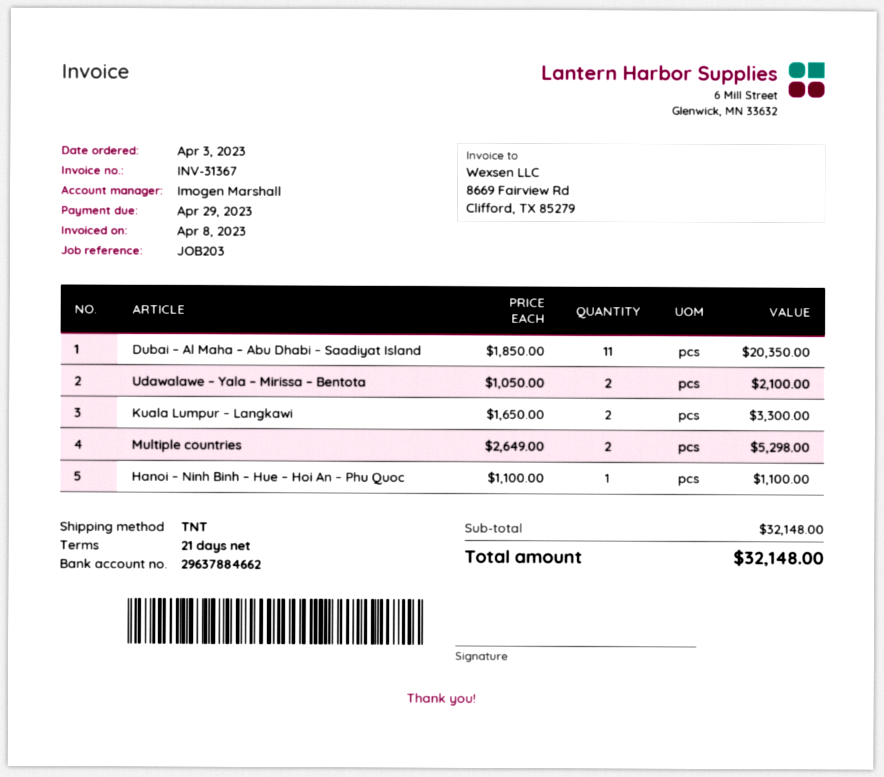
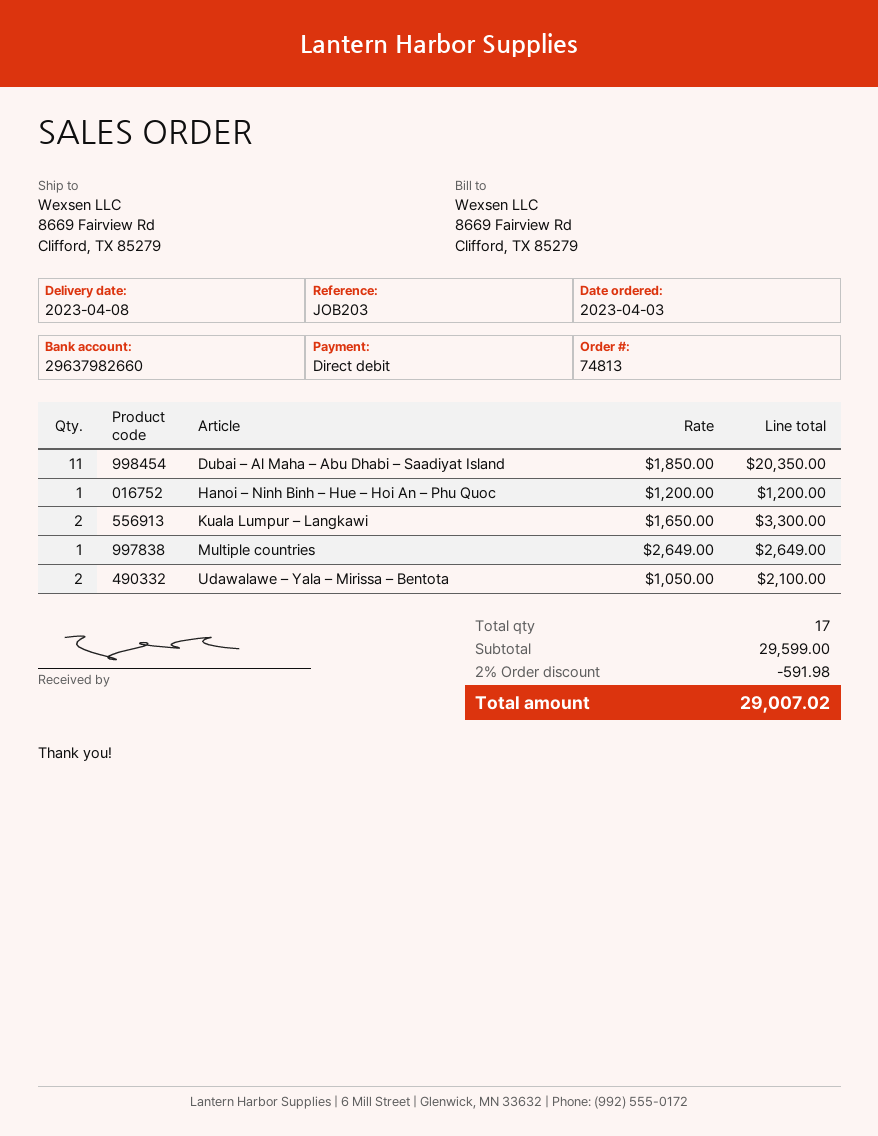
bank account: 29637884662 -> 29637982660
Multiple countries: 2 x 2649.00 = 5298.00 -> 1 x 2649.00 = 2649.00
Hanoi – Ninh Binh – Hue – Hoi An – Phu Quoc: 1 x 1100.00 = 1100.00 -> 1 x 1200.00 = 1200.00
subtotal: 32148.00 -> 29599.00
discount: none -> 2% = 591.98
total: 32148.00 -> 29007.02

